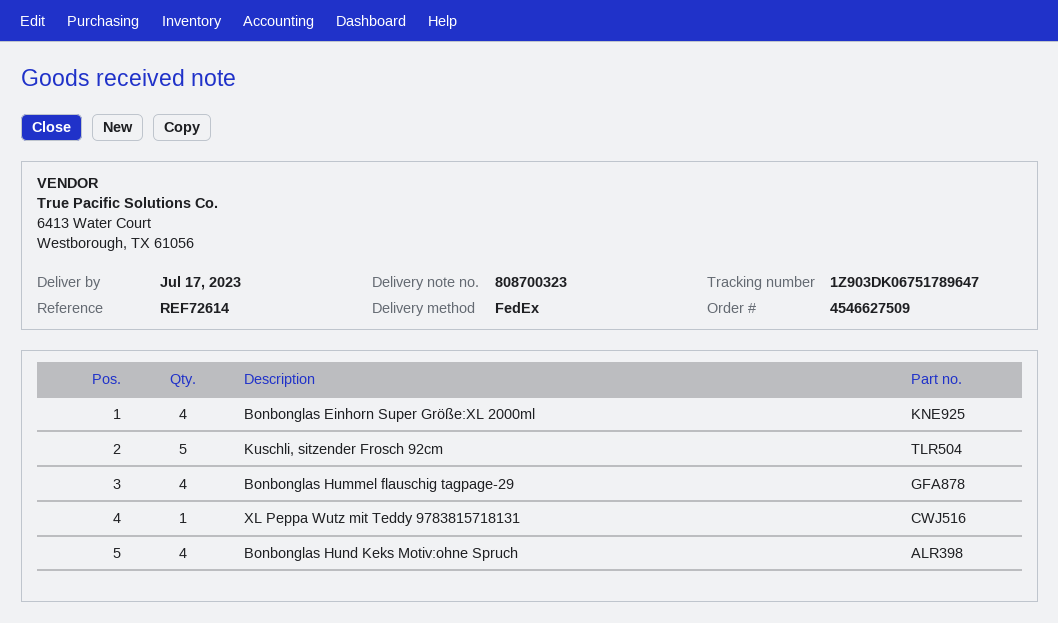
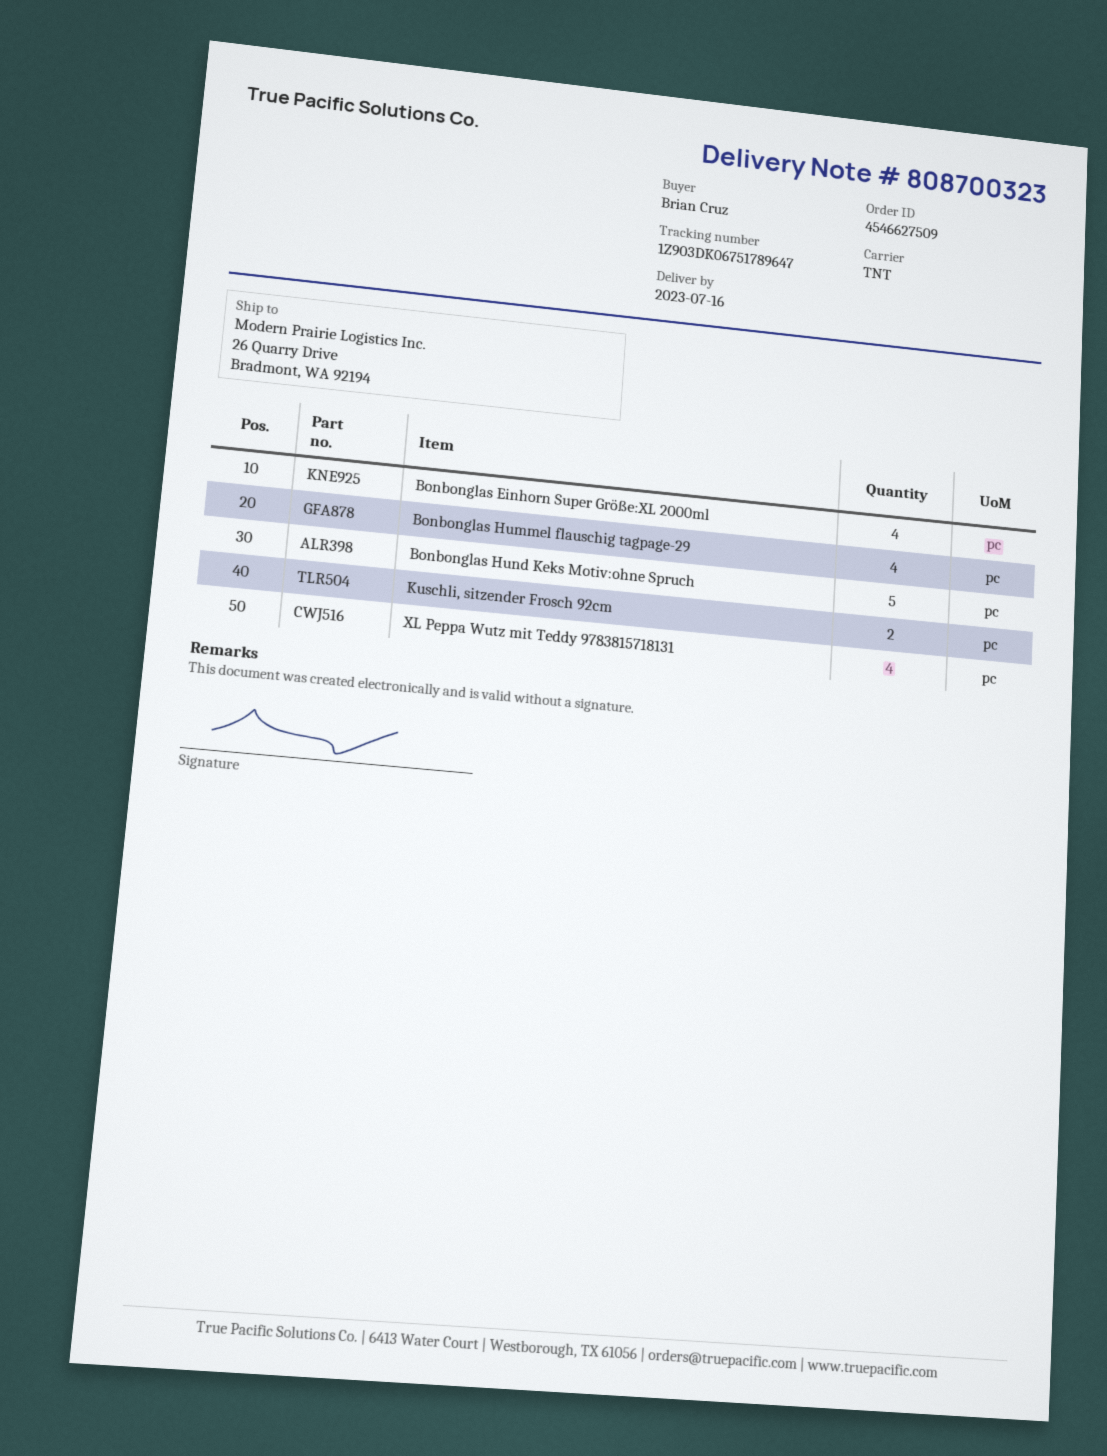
delivery date: 2023-07-17 -> 2023-07-16
shipping method: FedEx -> TNT
Kuschli, sitzender Frosch 92cm: 5 -> 2
XL Peppa Wutz mit Teddy 9783815718131: 1 -> 4
Bonbonglas Hund Keks Motiv:ohne Spruch: 4 -> 5

